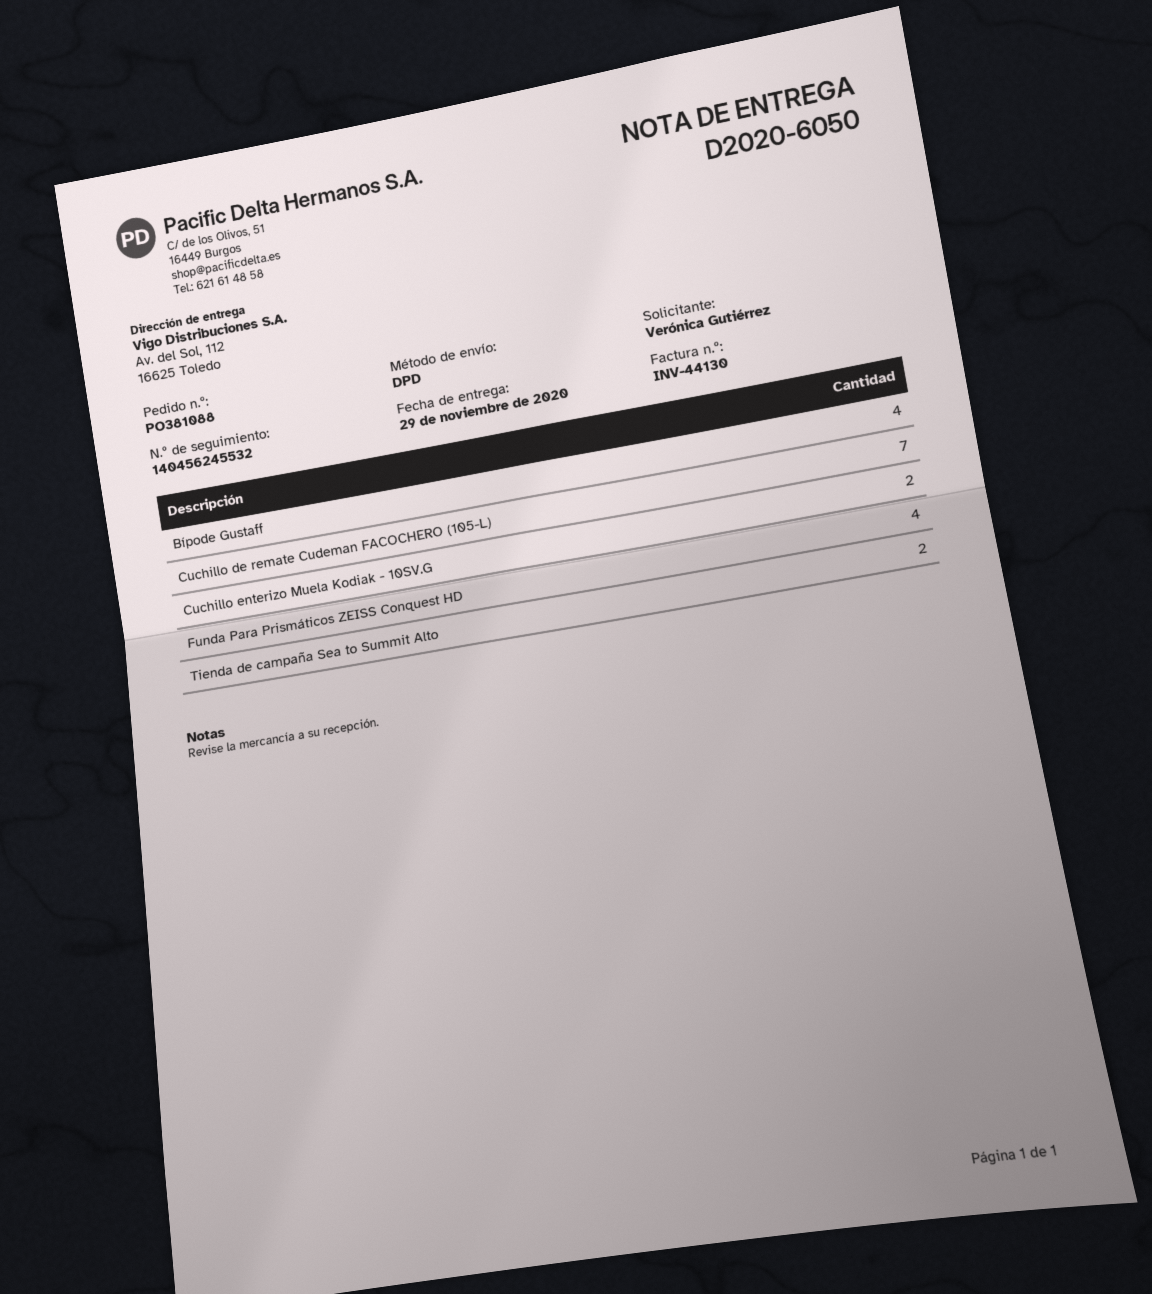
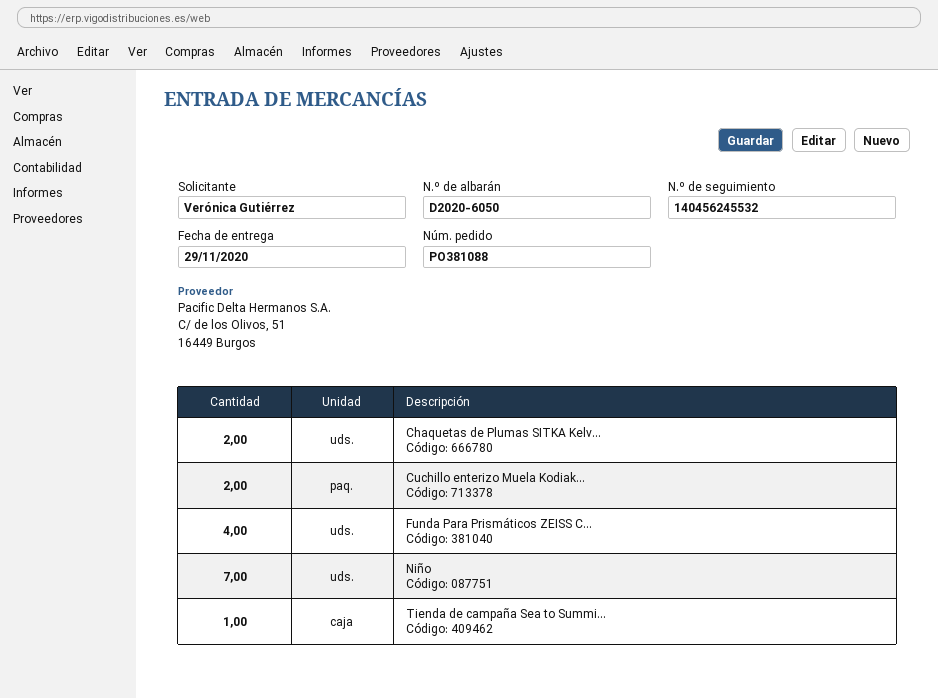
Bípode Gustaff: 4 -> none
Cuchillo de remate Cudeman FACOCHERO (105-L): 7 -> none
Tienda de campaña Sea to Summit Alto: 2 -> 1
Chaquetas de Plumas SITKA Kelv...: none -> 2
Niño: none -> 7

